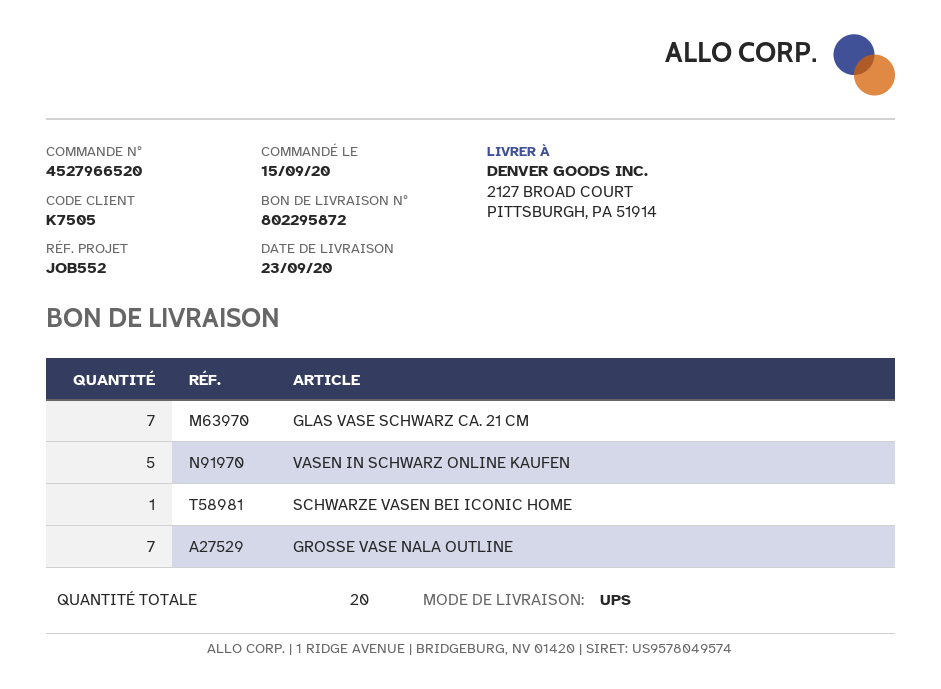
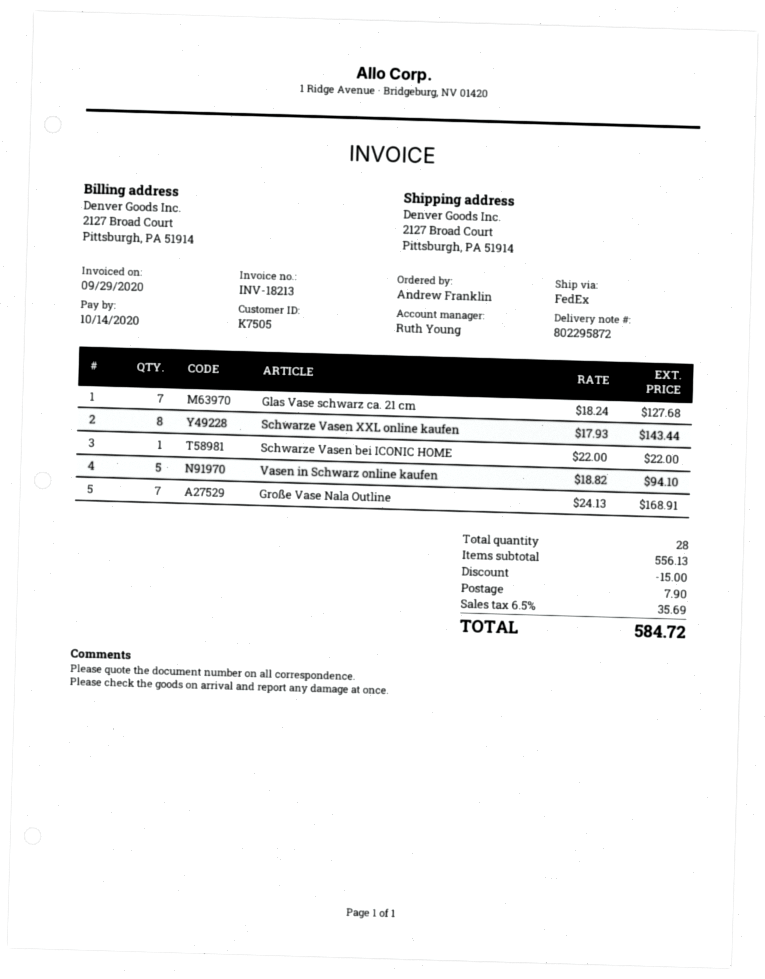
shipping method: UPS -> FedEx
Schwarze Vasen XXL online kaufen: none -> 8
total quantity: 20 -> 28

